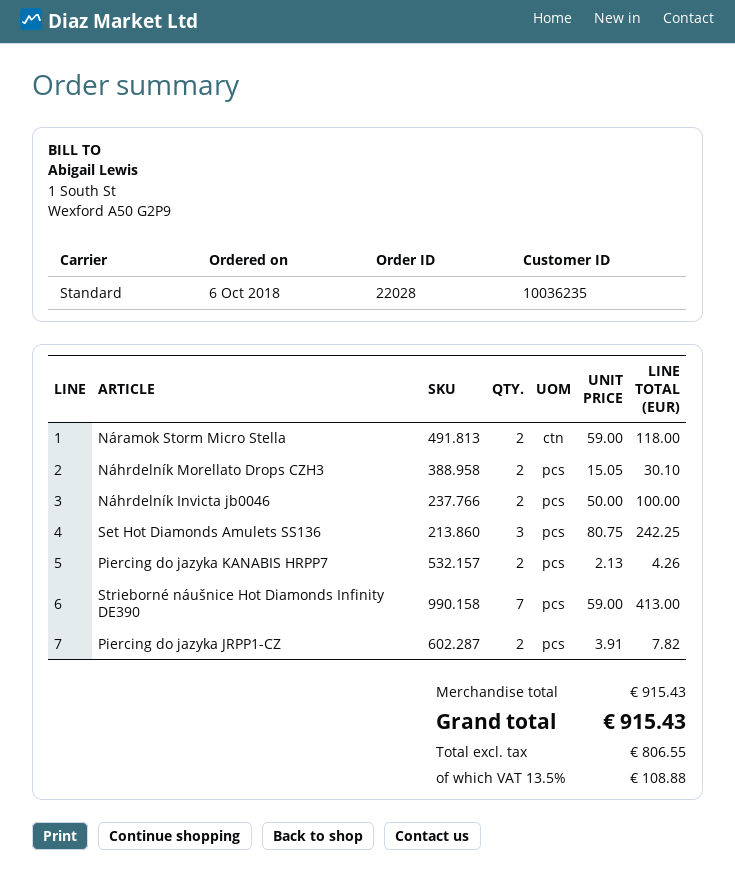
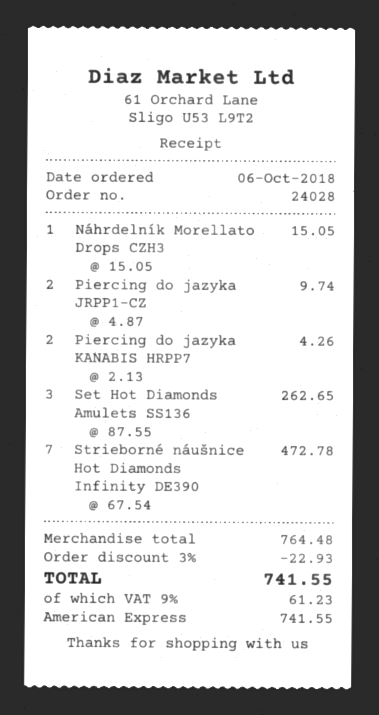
order number: 22028 -> 24028
Náramok Storm Micro Stella: 2 x 59.00 = 118.00 -> none
Náhrdelník Morellato Drops CZH3: 2 x 15.05 = 30.10 -> 1 x 15.05 = 15.05
Náhrdelník Invicta jb0046: 2 x 50.00 = 100.00 -> none
Set Hot Diamonds Amulets SS136: 3 x 80.75 = 242.25 -> 3 x 87.55 = 262.65
Strieborné náušnice Hot Diamonds Infinity DE390: 7 x 59.00 = 413.00 -> 7 x 67.54 = 472.78
Piercing do jazyka JRPP1-CZ: 2 x 3.91 = 7.82 -> 2 x 4.87 = 9.74
subtotal: 915.43 -> 764.48
discount: none -> 3% = 22.93
tax: 13.5% = 108.88 -> 9% = 61.23
total: 915.43 -> 741.55

